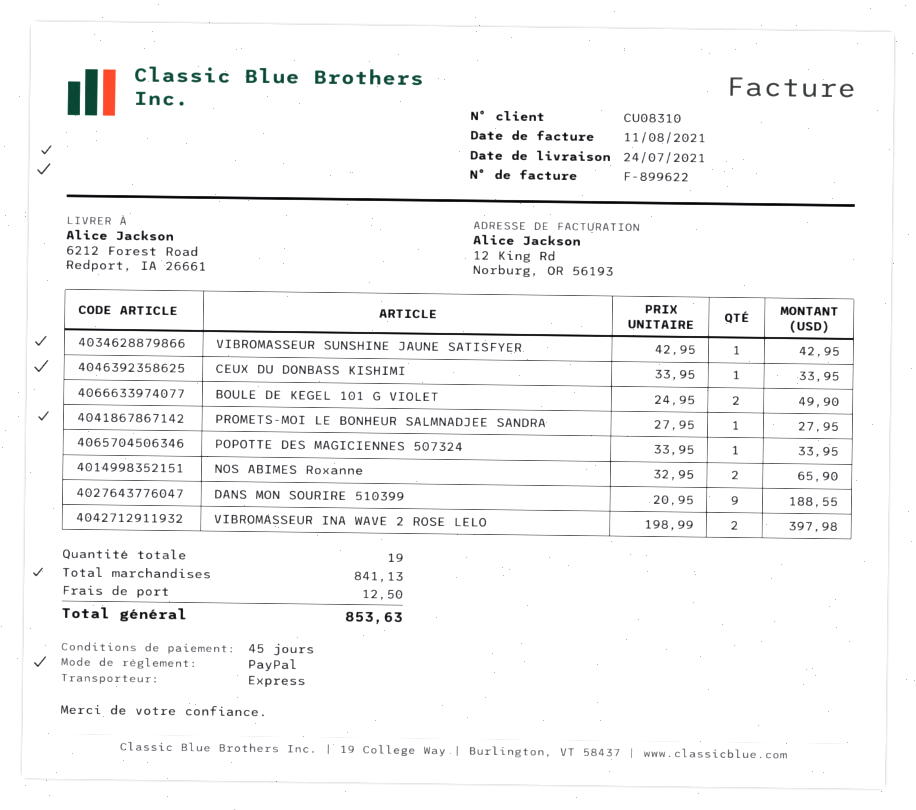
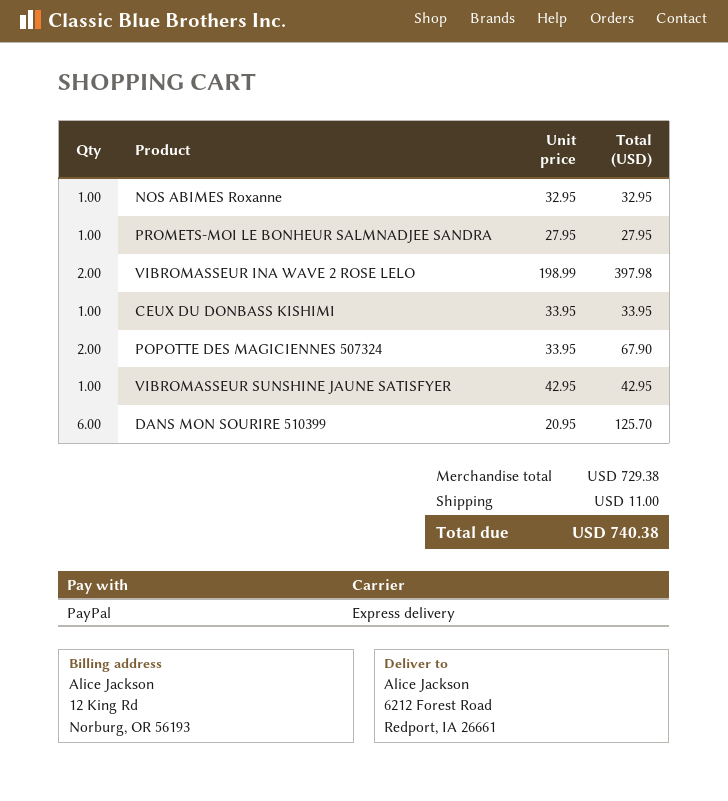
BOULE DE KEGEL 101 G VIOLET: 2 x 24.95 = 49.90 -> none
POPOTTE DES MAGICIENNES 507324: 1 x 33.95 = 33.95 -> 2 x 33.95 = 67.90
NOS ABIMES Roxanne: 2 x 32.95 = 65.90 -> 1 x 32.95 = 32.95
DANS MON SOURIRE 510399: 9 x 20.95 = 188.55 -> 6 x 20.95 = 125.70
subtotal: 841.13 -> 729.38
shipping: 12.50 -> 11.00
total: 853.63 -> 740.38

